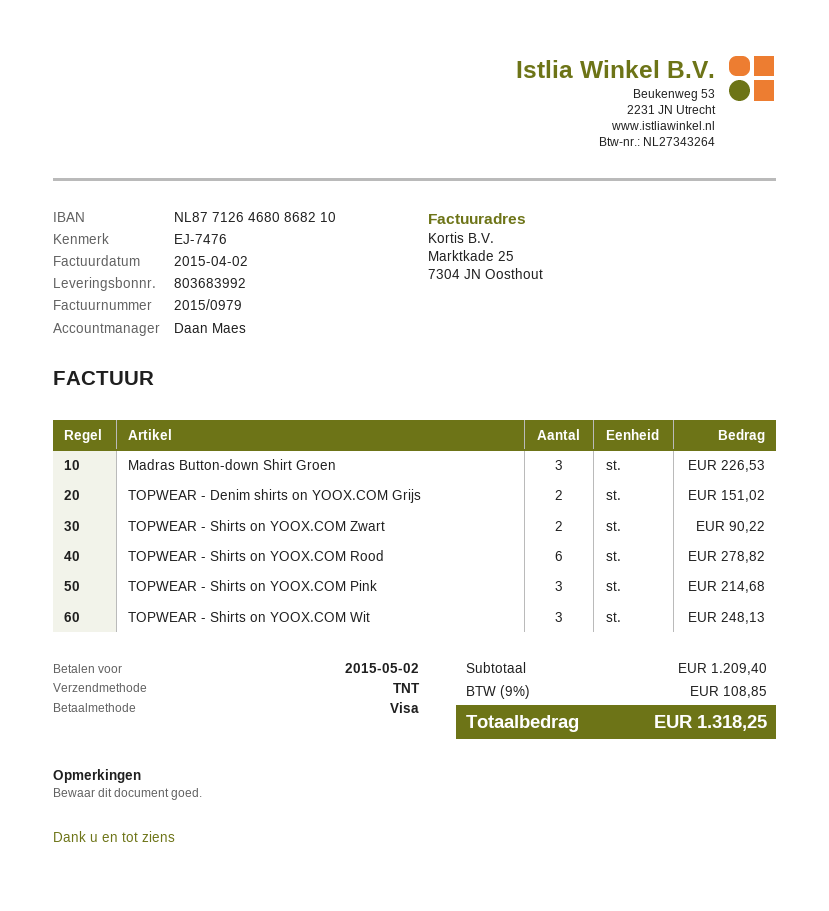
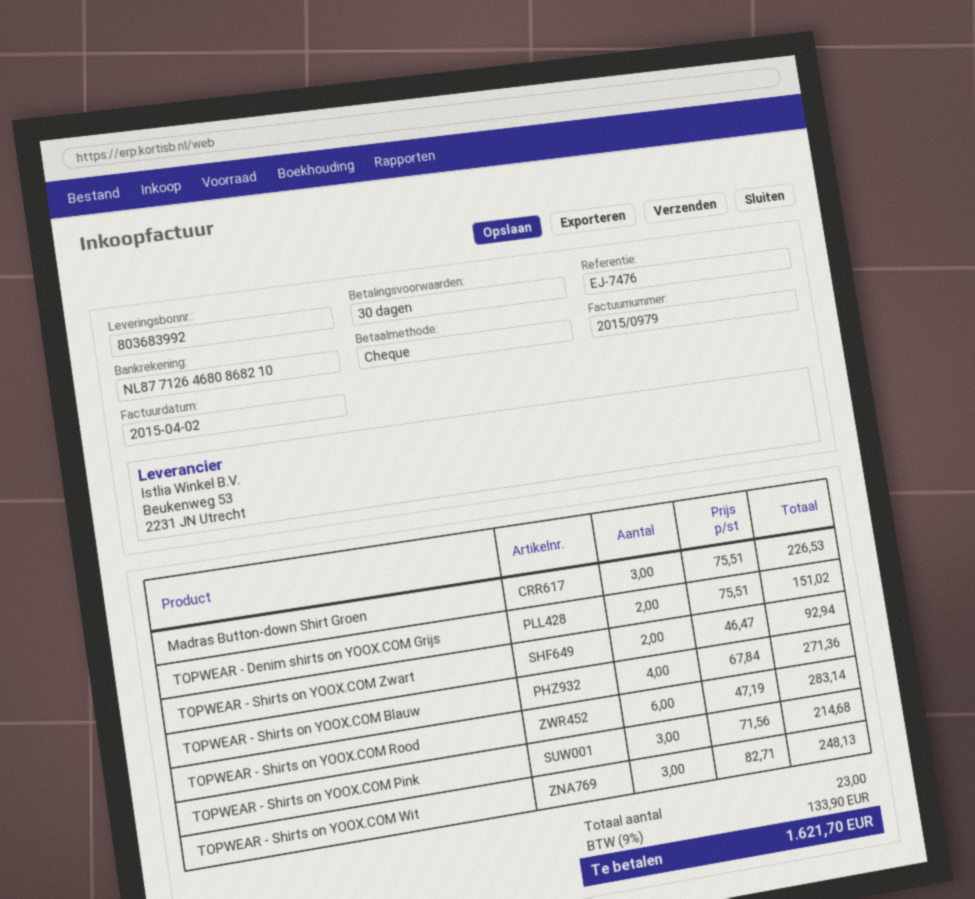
payment method: Visa -> cheque
TOPWEAR - Shirts on YOOX.COM Zwart: 2 for 90.22 -> 2 for 92.94
TOPWEAR - Shirts on YOOX.COM Rood: 6 for 278.82 -> 6 for 283.14
TOPWEAR - Shirts on YOOX.COM Blauw: none -> 4 for 271.36
tax: 9% = 108.85 -> 9% = 133.90
total: 1318.25 -> 1621.70

